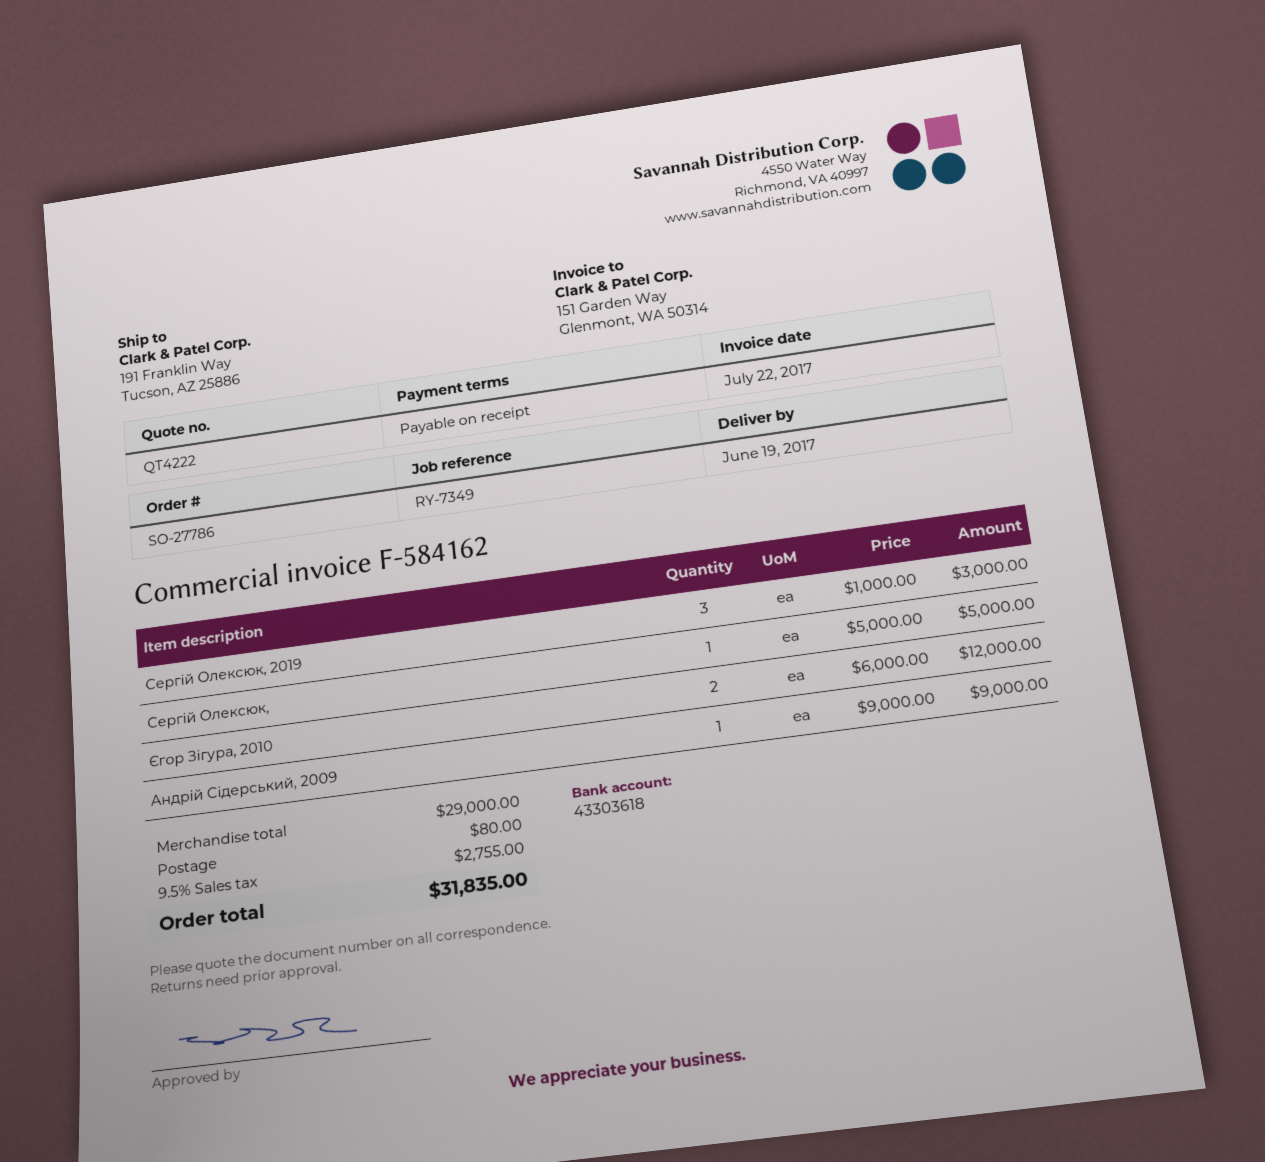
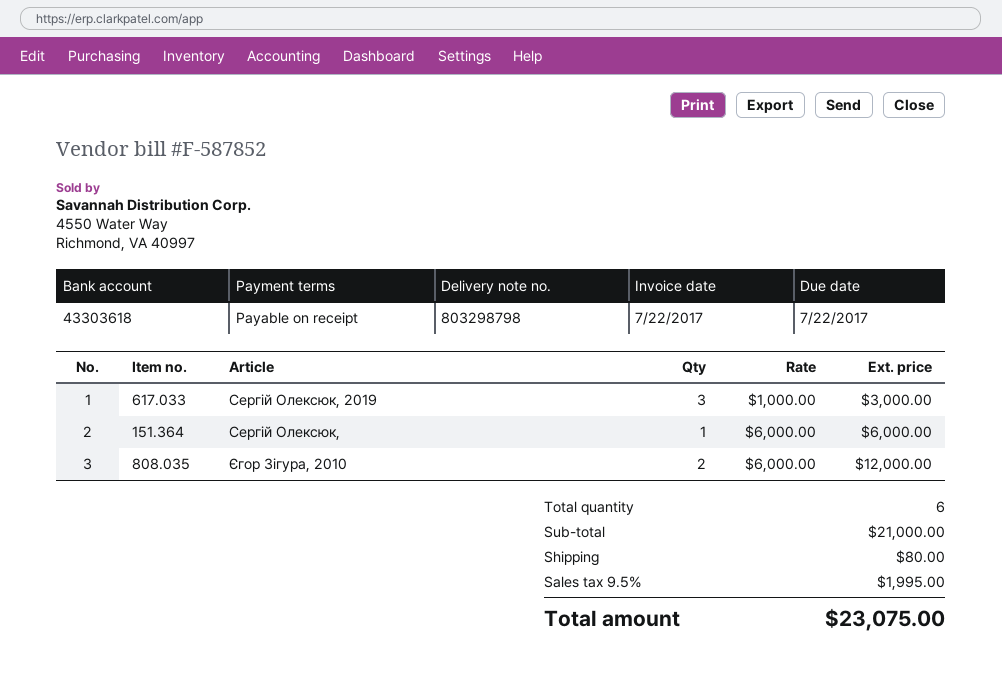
invoice number: F-584162 -> F-587852
Сергій Олексюк,: 1 x 5000.00 = 5000.00 -> 1 x 6000.00 = 6000.00
Андрій Сідерський, 2009: 1 x 9000.00 = 9000.00 -> none
subtotal: 29000.00 -> 21000.00
tax: 9.5% = 2755.00 -> 9.5% = 1995.00
total: 31835.00 -> 23075.00

